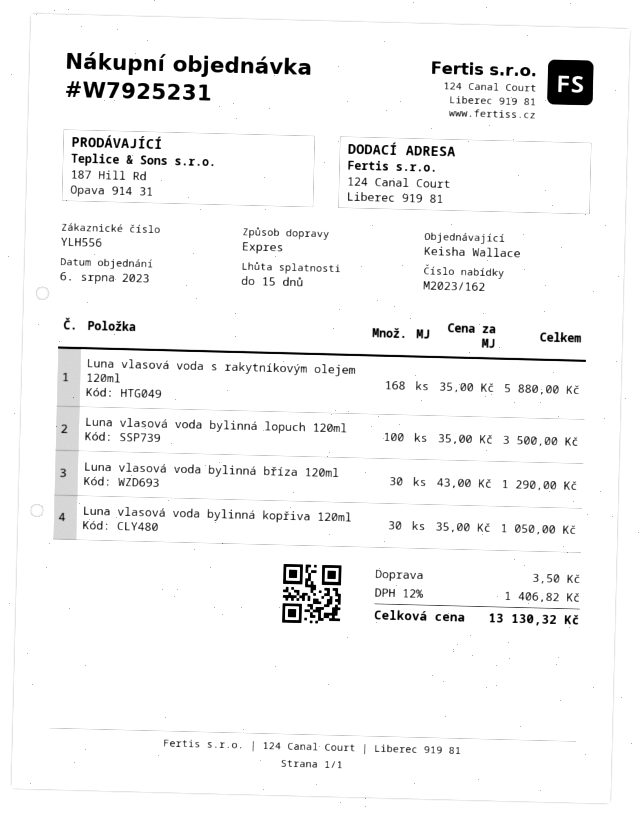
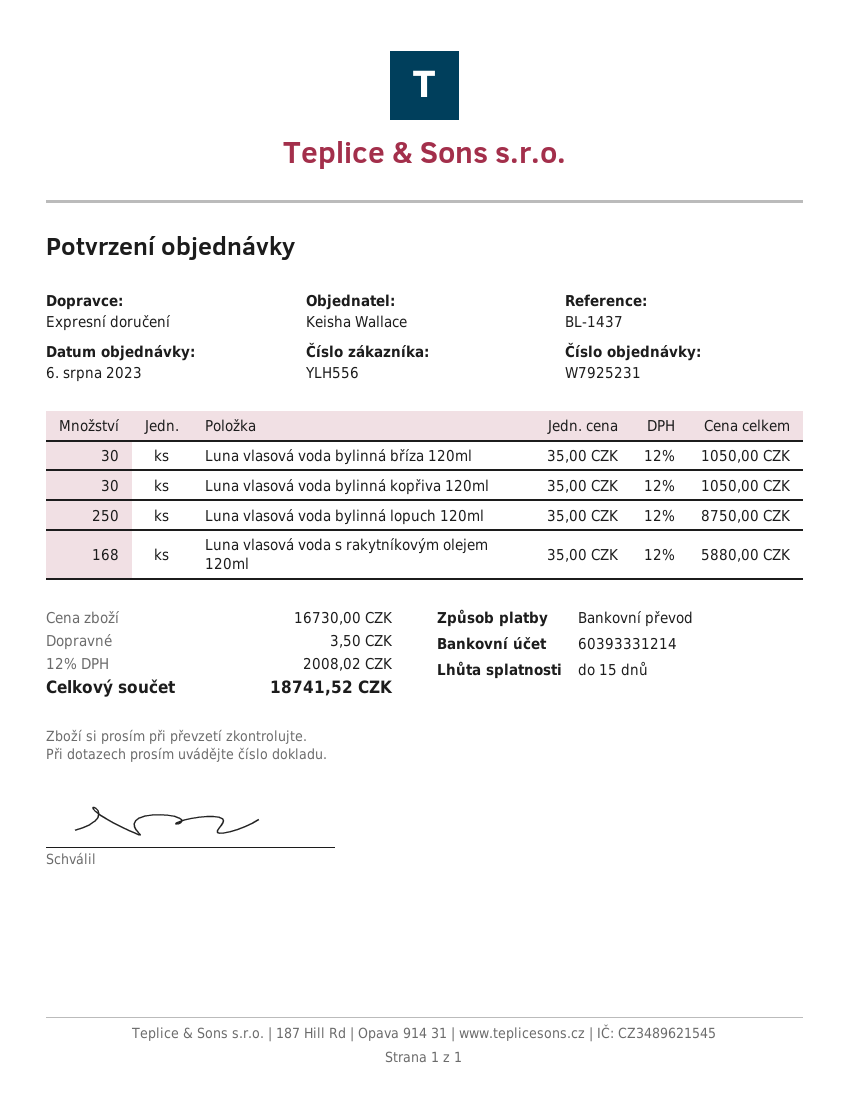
Luna vlasová voda bylinná lopuch 120ml: 100 x 35.00 = 3500.00 -> 250 x 35.00 = 8750.00
Luna vlasová voda bylinná bříza 120ml: 30 x 43.00 = 1290.00 -> 30 x 35.00 = 1050.00
tax: 12% = 1406.82 -> 12% = 2008.02
total: 13130.32 -> 18741.52

